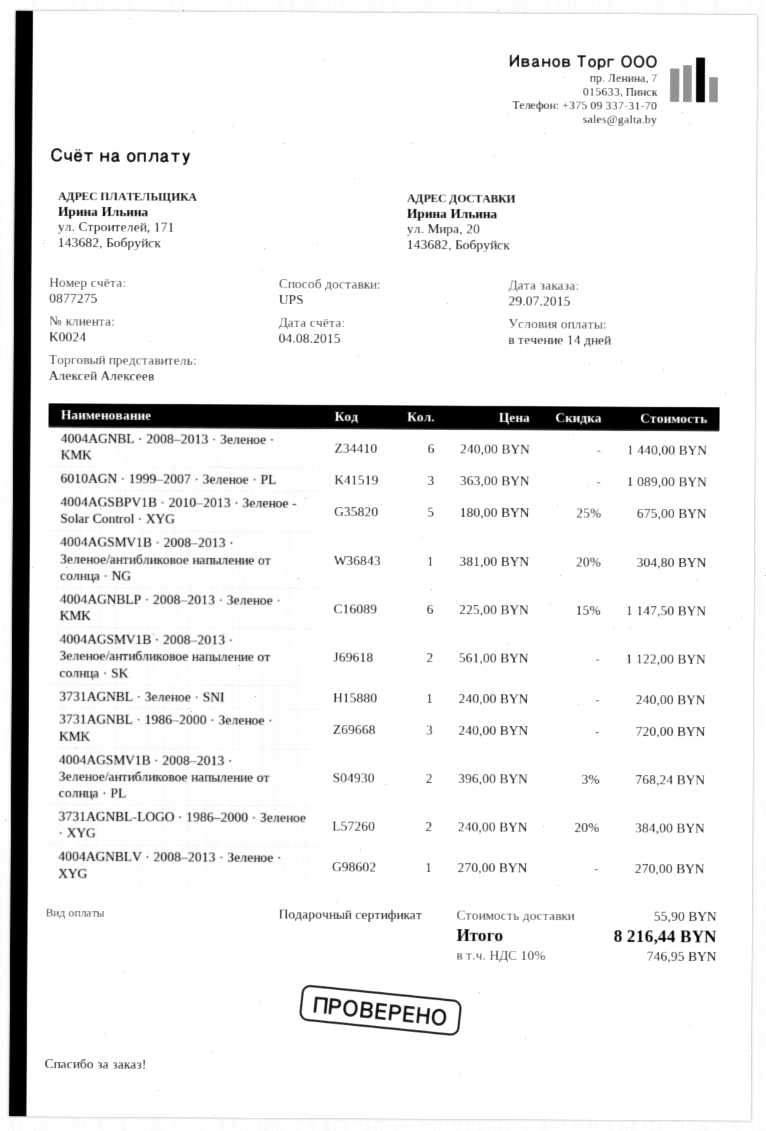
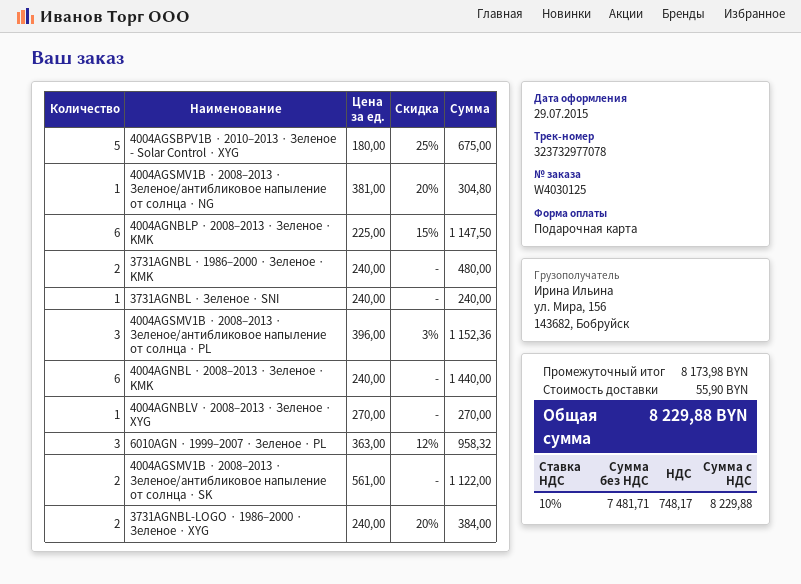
ship to: ул. Мира, 20, 143682, Бобруйск -> ул. Мира, 156, 143682, Бобруйск
6010AGN · 1999–2007 · Зеленое · PL: 3 x 363.00 = 1089.00 -> 3 x 363.00 - 12% = 958.32
3731AGNBL · 1986–2000 · Зеленое · KMK: 3 x 240.00 = 720.00 -> 2 x 240.00 = 480.00
4004AGSMV1B · 2008–2013 · Зеленое/антибликовое напыление от солнца · PL: 2 x 396.00 - 3% = 768.24 -> 3 x 396.00 - 3% = 1152.36
tax: 10% = 746.95 -> 10% = 748.17
total: 8216.44 -> 8229.88

